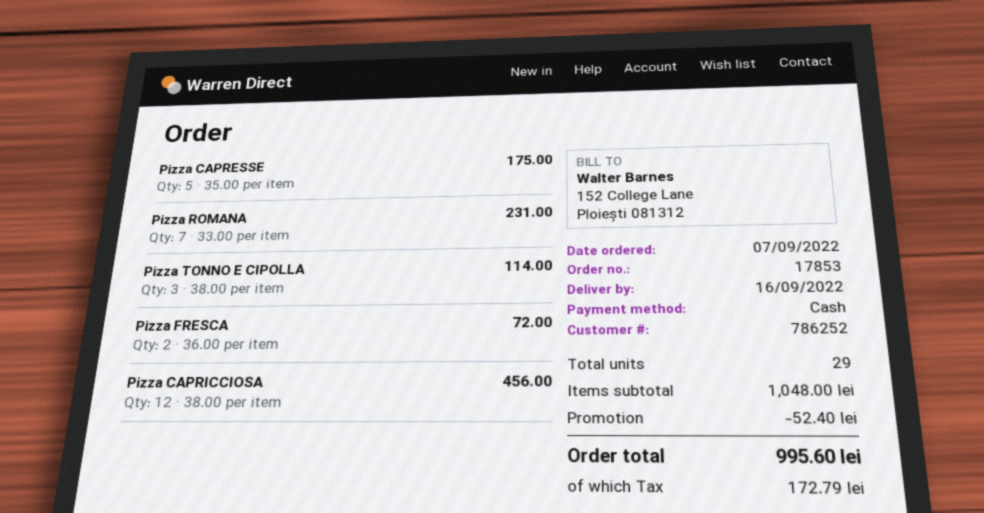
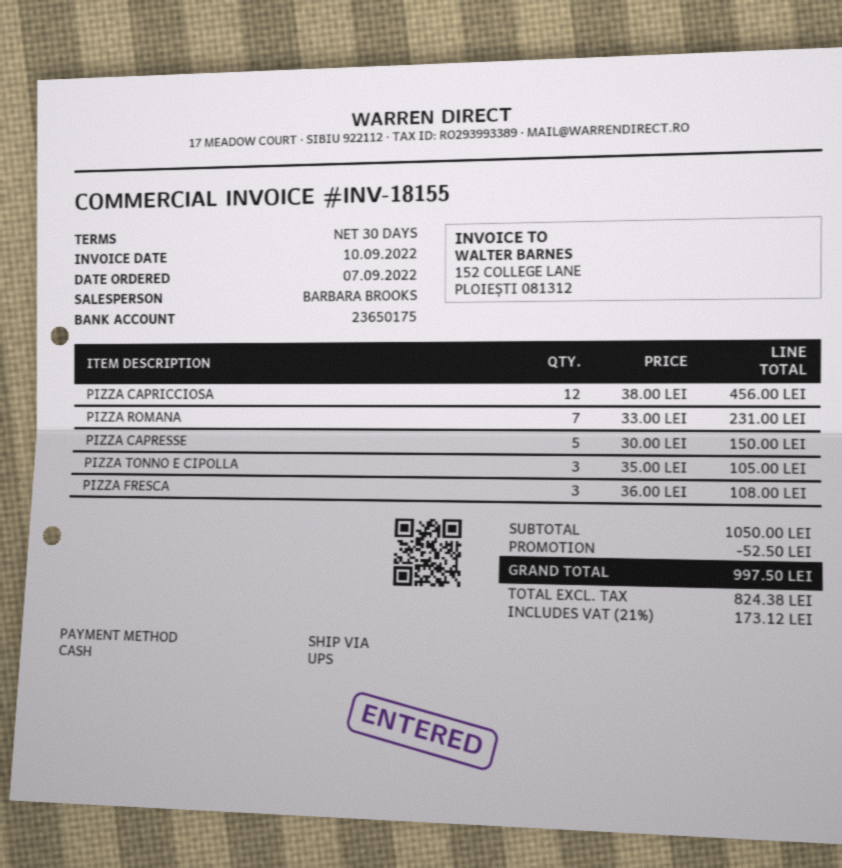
Pizza CAPRESSE: 5 x 35.00 = 175.00 -> 5 x 30.00 = 150.00
Pizza TONNO E CIPOLLA: 3 x 38.00 = 114.00 -> 3 x 35.00 = 105.00
Pizza FRESCA: 2 x 36.00 = 72.00 -> 3 x 36.00 = 108.00
subtotal: 1048.00 -> 1050.00
discount: 52.40 -> 52.50
tax: 172.79 -> 173.12
total: 995.60 -> 997.50

